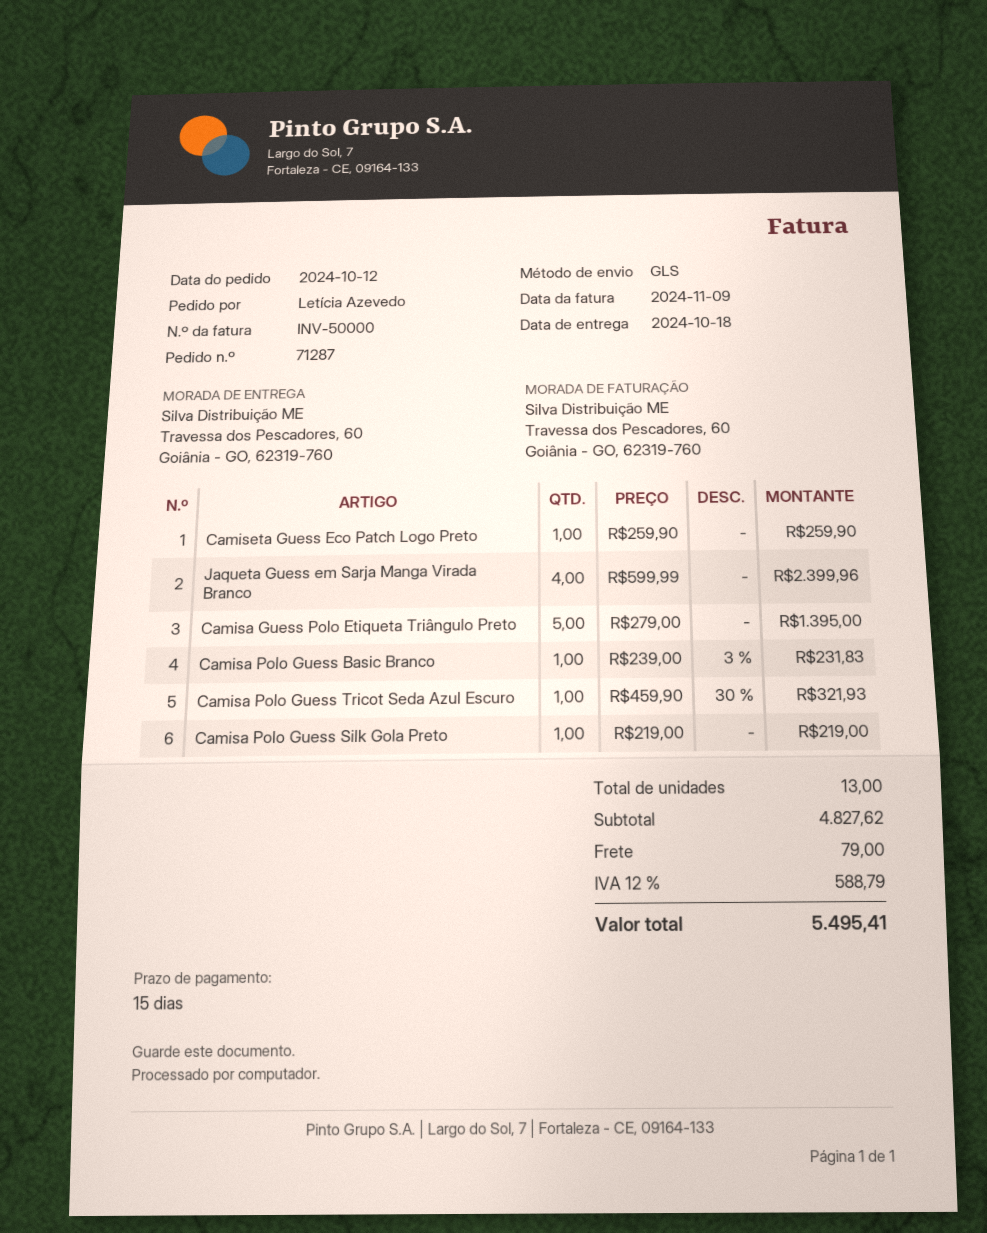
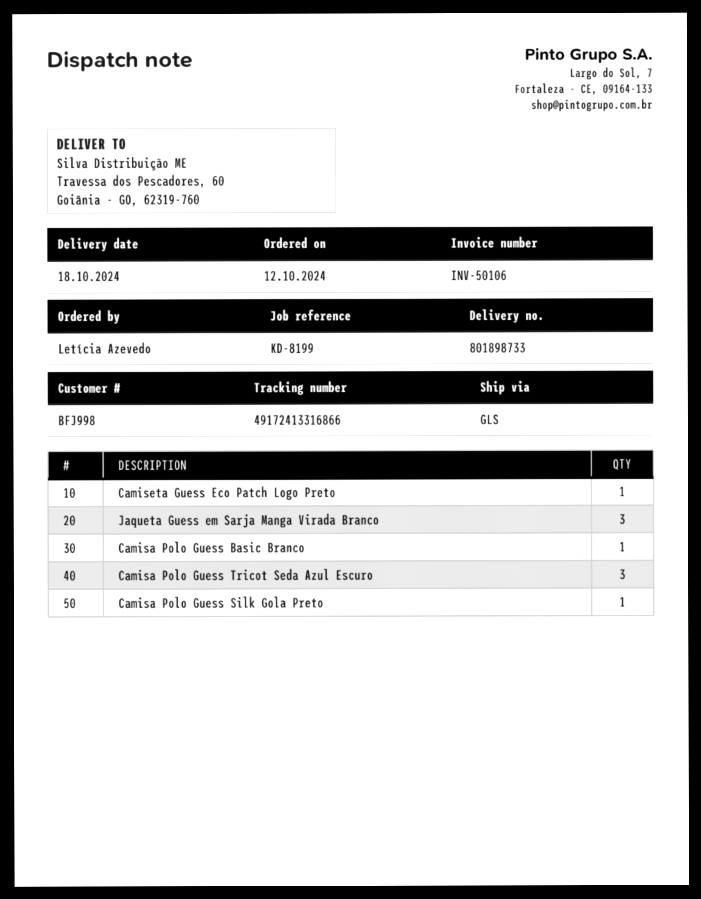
invoice number: INV-50000 -> INV-50106
Jaqueta Guess em Sarja Manga Virada Branco: 4 -> 3
Camisa Guess Polo Etiqueta Triângulo Preto: 5 -> none
Camisa Polo Guess Tricot Seda Azul Escuro: 1 -> 3

